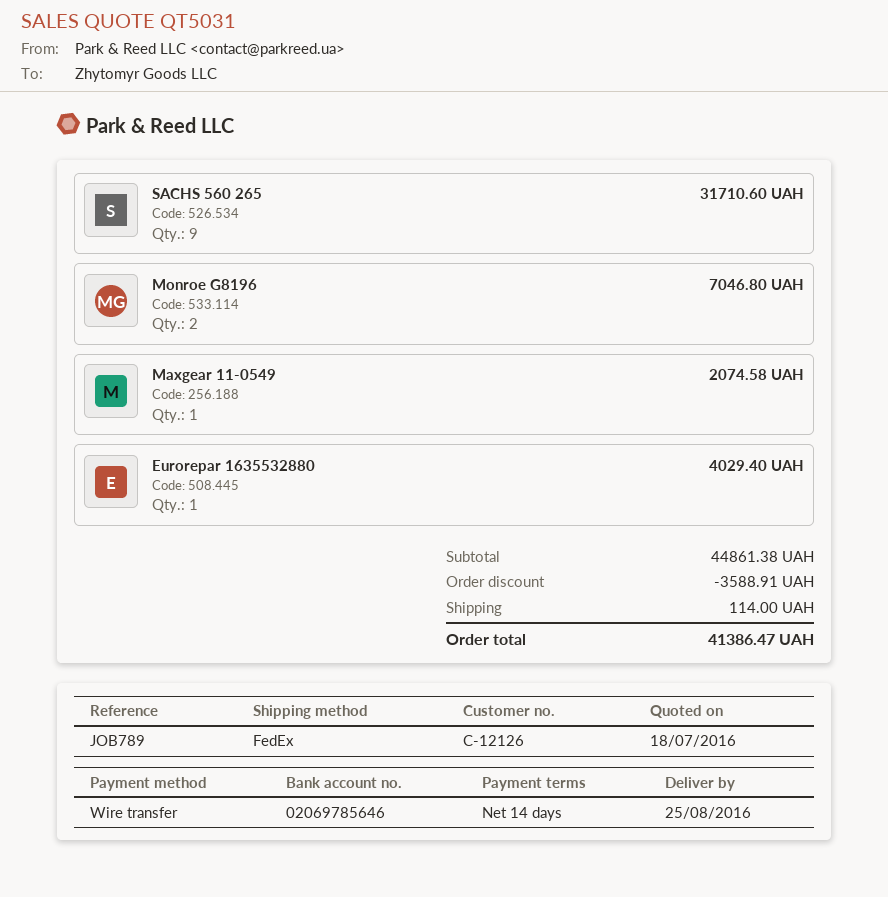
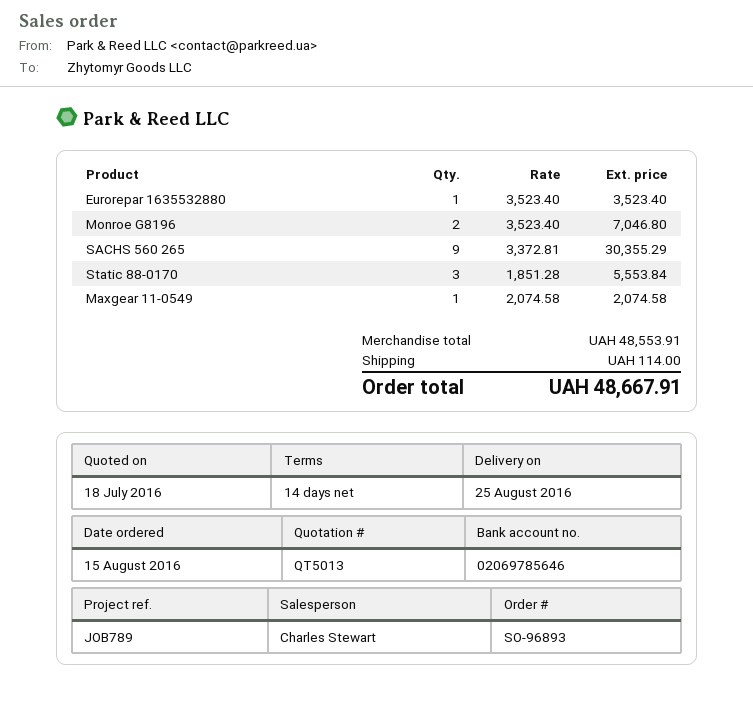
quote number: QT5031 -> QT5013
SACHS 560 265: 9 for 31710.60 -> 9 for 30355.29
Eurorepar 1635532880: 1 for 4029.40 -> 1 for 3523.40
Static 88-0170: none -> 3 for 5553.84
subtotal: 44861.38 -> 48553.91
discount: 3588.91 -> none
total: 41386.47 -> 48667.91

